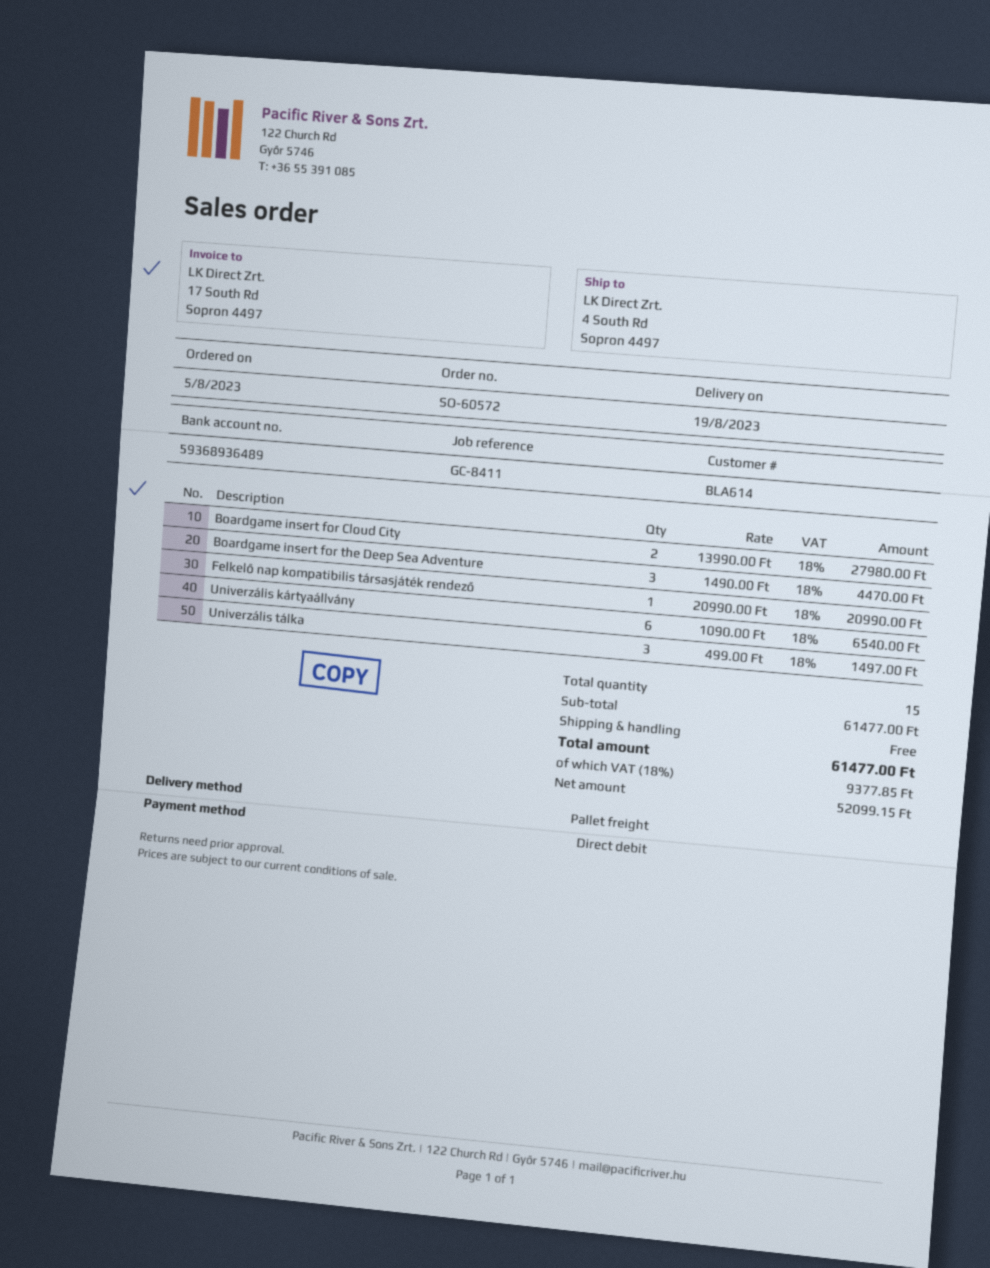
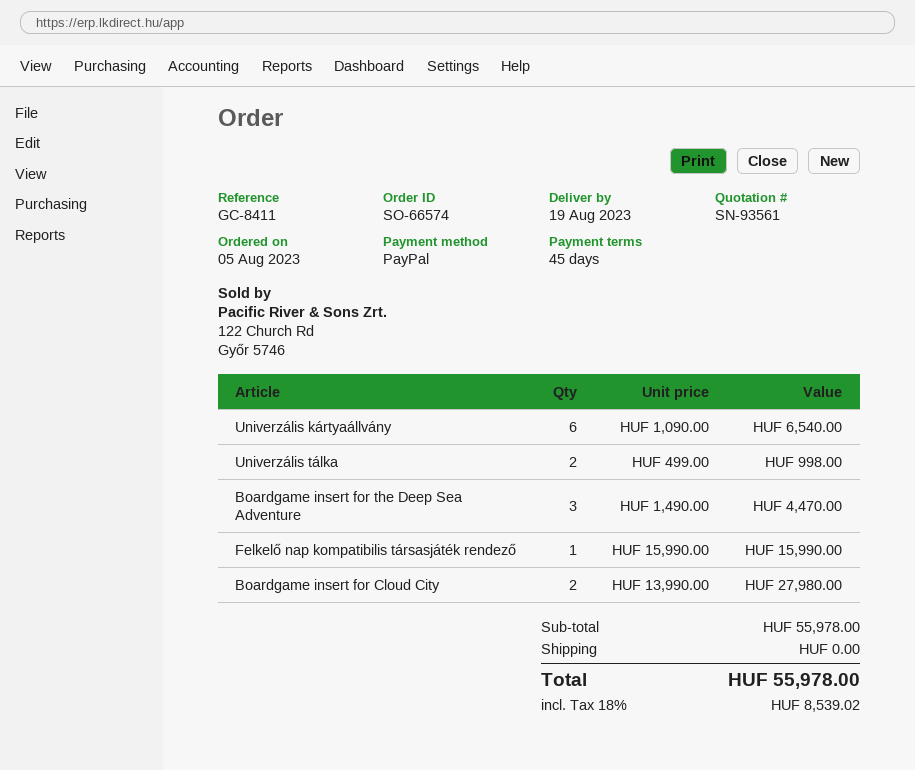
order number: SO-60572 -> SO-66574
payment method: direct debit -> PayPal
Felkelő nap kompatibilis társasjáték rendező: 1 x 20990.00 = 20990.00 -> 1 x 15990.00 = 15990.00
Univerzális tálka: 3 x 499.00 = 1497.00 -> 2 x 499.00 = 998.00
subtotal: 61477.00 -> 55978.00
tax: 18% = 9377.85 -> 18% = 8539.02
total: 61477.00 -> 55978.00

